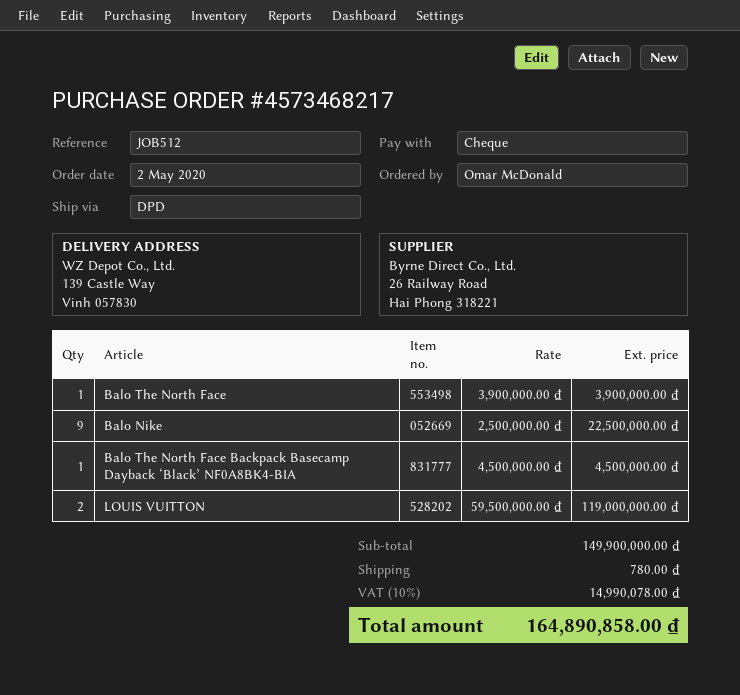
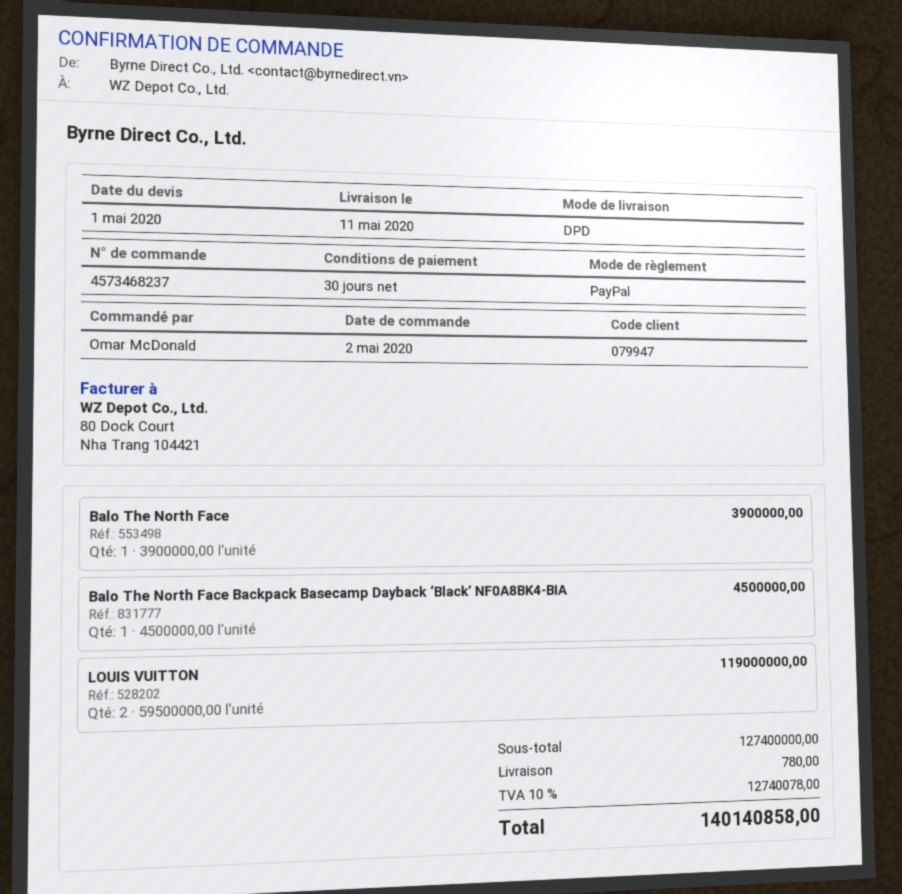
order number: 4573468217 -> 4573468237
payment method: cheque -> PayPal
Balo Nike: 9 x 2500000.00 = 22500000.00 -> none
subtotal: 149900000.00 -> 127400000.00
tax: 10% = 14990078.00 -> 10% = 12740078.00
total: 164890858.00 -> 140140858.00

